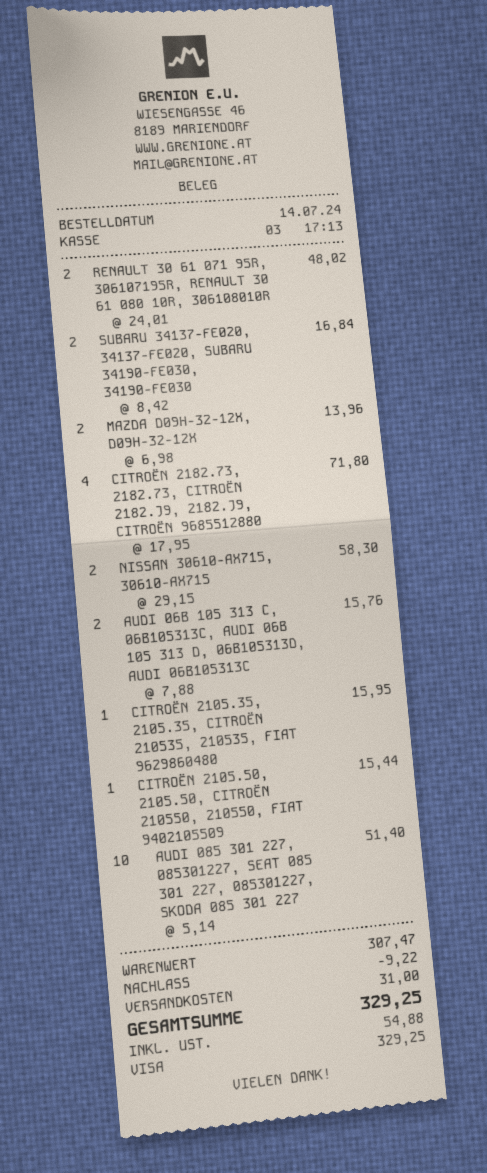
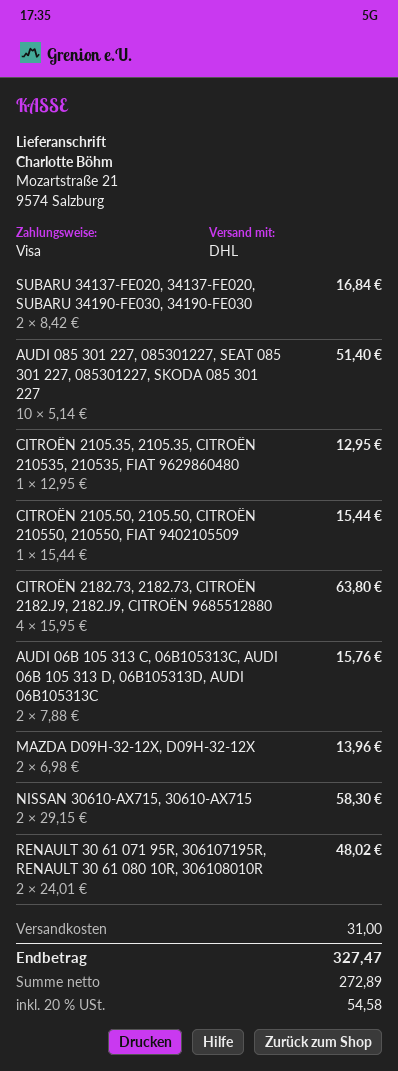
CITROËN 2182.73, 2182.73, CITROËN 2182.J9, 2182.J9, CITROËN 9685512880: 4 x 17.95 = 71.80 -> 4 x 15.95 = 63.80
CITROËN 2105.35, 2105.35, CITROËN 210535, 210535, FIAT 9629860480: 1 x 15.95 = 15.95 -> 1 x 12.95 = 12.95
discount: 9.22 -> none
tax: 54.88 -> 54.58
total: 329.25 -> 327.47

